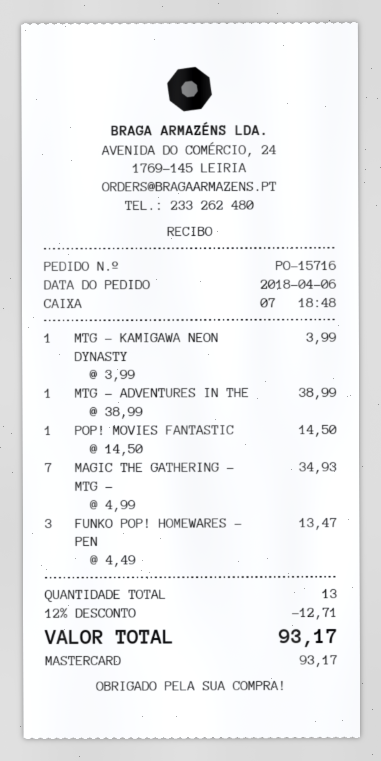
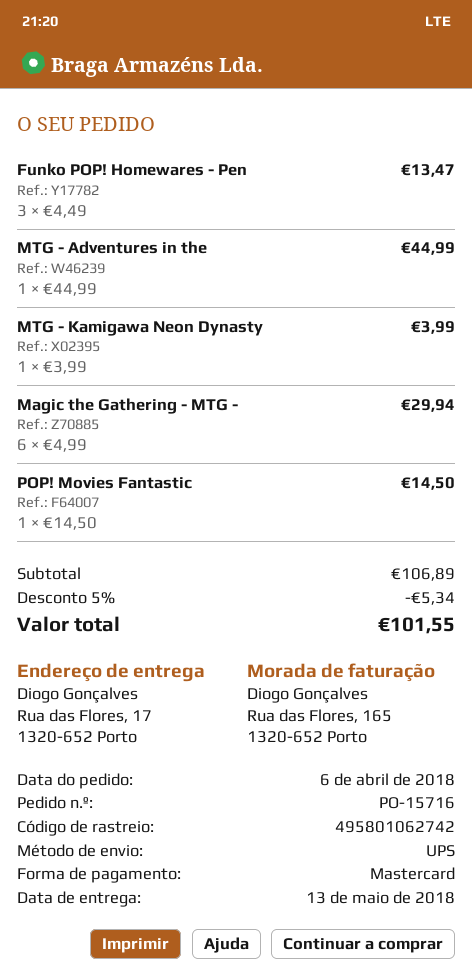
MTG - ADVENTURES IN THE: 1 x 38.99 = 38.99 -> 1 x 44.99 = 44.99
MAGIC THE GATHERING - MTG -: 7 x 4.99 = 34.93 -> 6 x 4.99 = 29.94
discount: 12% = 12.71 -> 5% = 5.34
total: 93.17 -> 101.55

